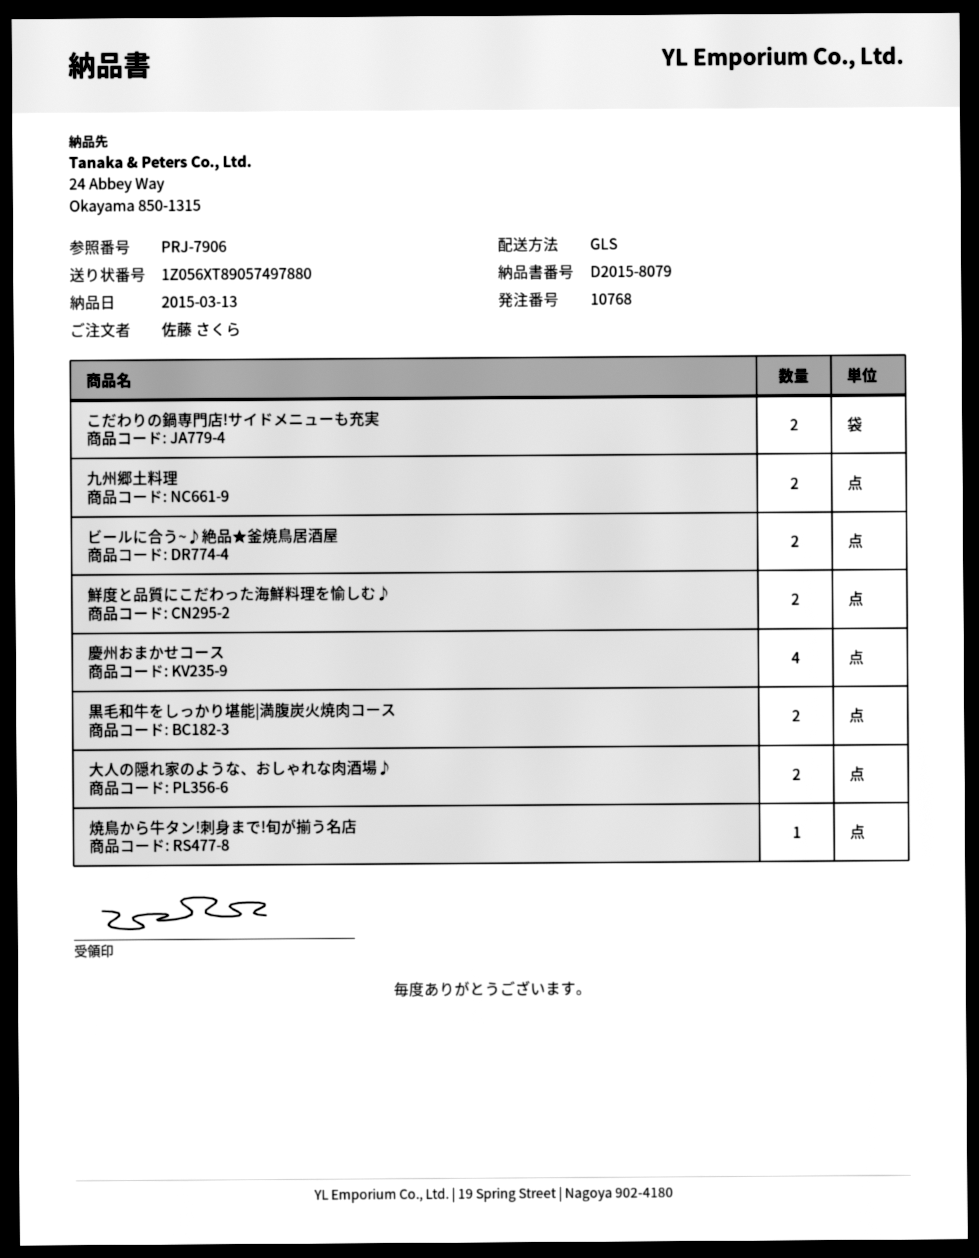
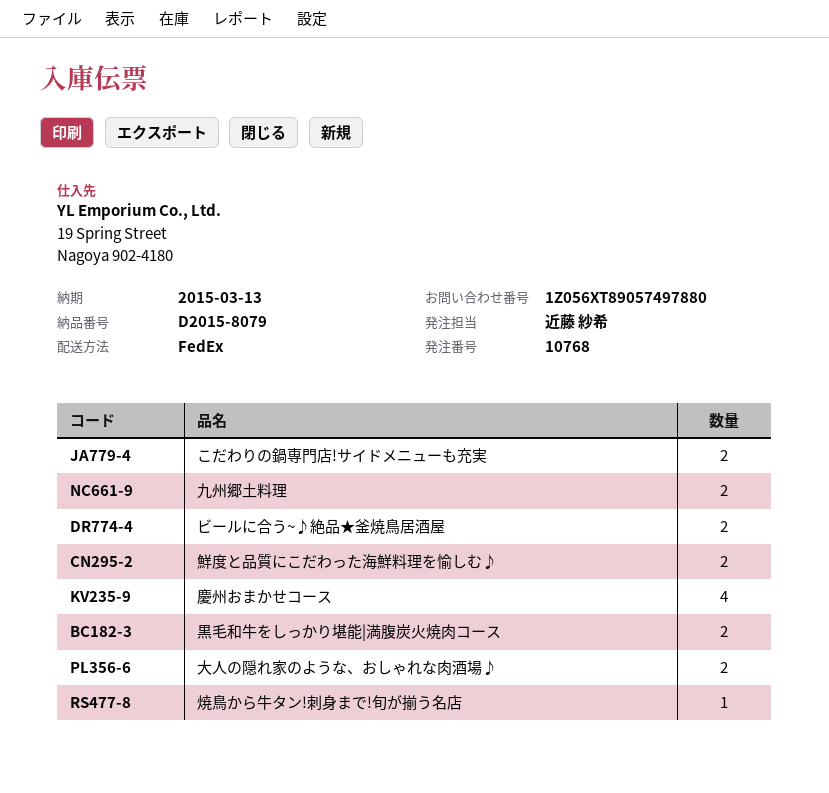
ordered by: 佐藤 さくら -> 近藤 紗希
shipping method: GLS -> FedEx

